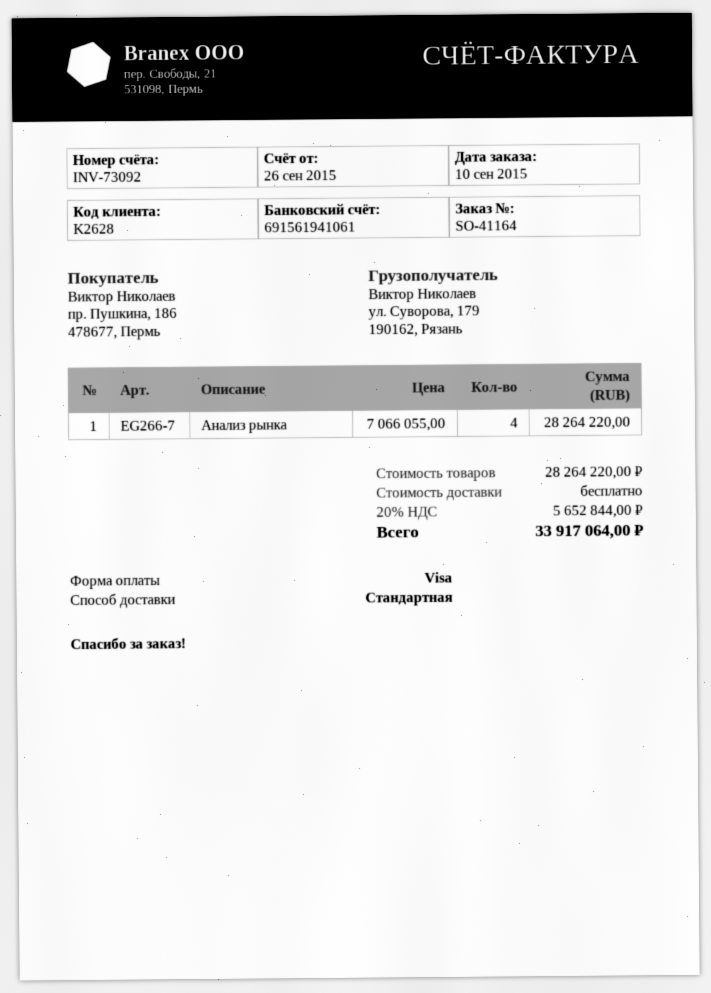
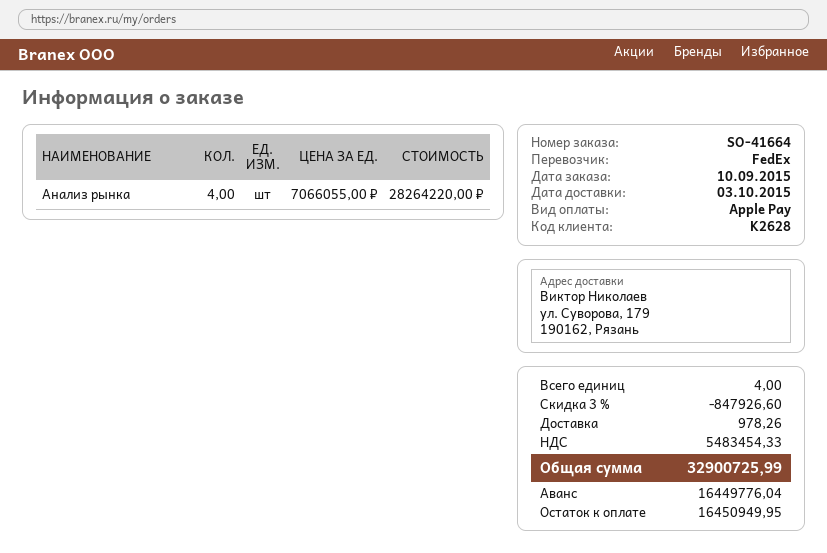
order number: SO-41164 -> SO-41664
payment method: Visa -> Apple Pay
shipping method: standard -> FedEx
discount: none -> 3% = 847926.60
shipping: 0.00 -> 978.26
tax: 5652844.00 -> 5483454.33
total: 33917064.00 -> 32900725.99

